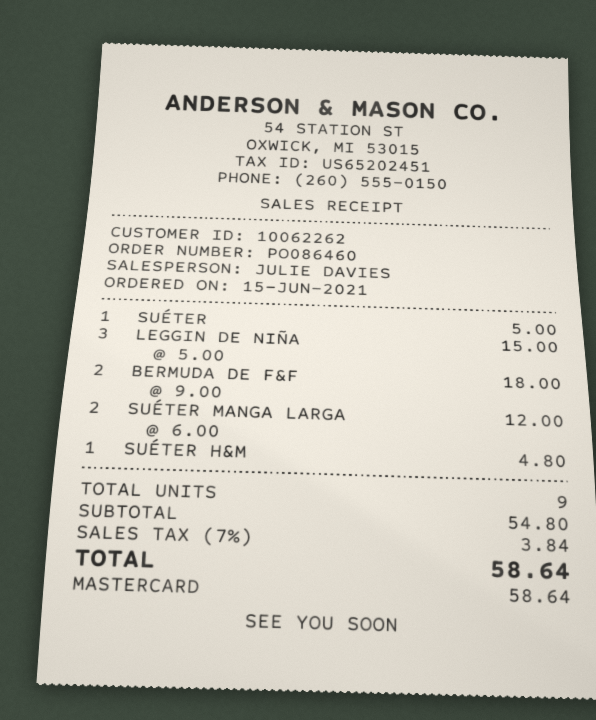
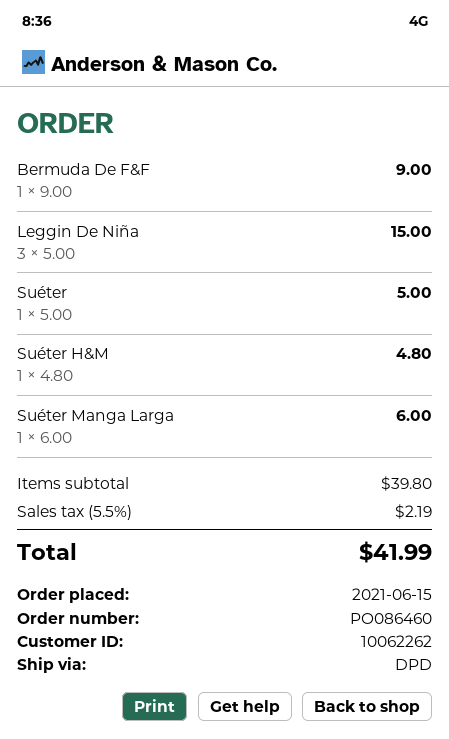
BERMUDA DE F&F: 2 x 9.00 = 18.00 -> 1 x 9.00 = 9.00
SUÉTER MANGA LARGA: 2 x 6.00 = 12.00 -> 1 x 6.00 = 6.00
subtotal: 54.80 -> 39.80
tax: 7% = 3.84 -> 5.5% = 2.19
total: 58.64 -> 41.99

